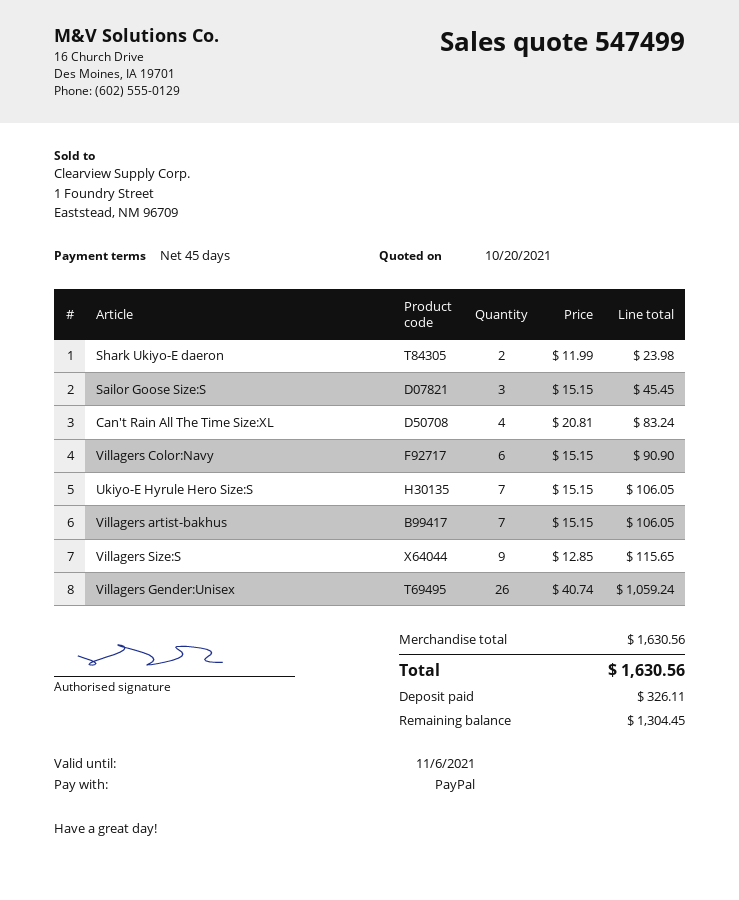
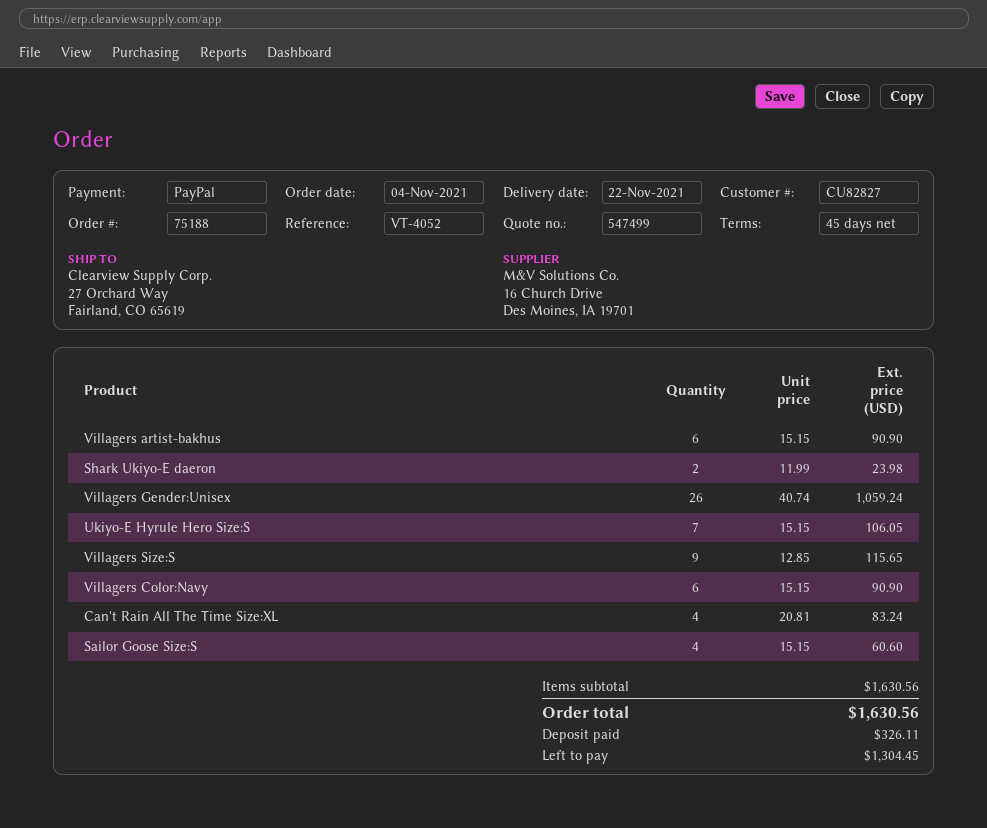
Sailor Goose Size:S: 3 x 15.15 = 45.45 -> 4 x 15.15 = 60.60
Villagers artist-bakhus: 7 x 15.15 = 106.05 -> 6 x 15.15 = 90.90

